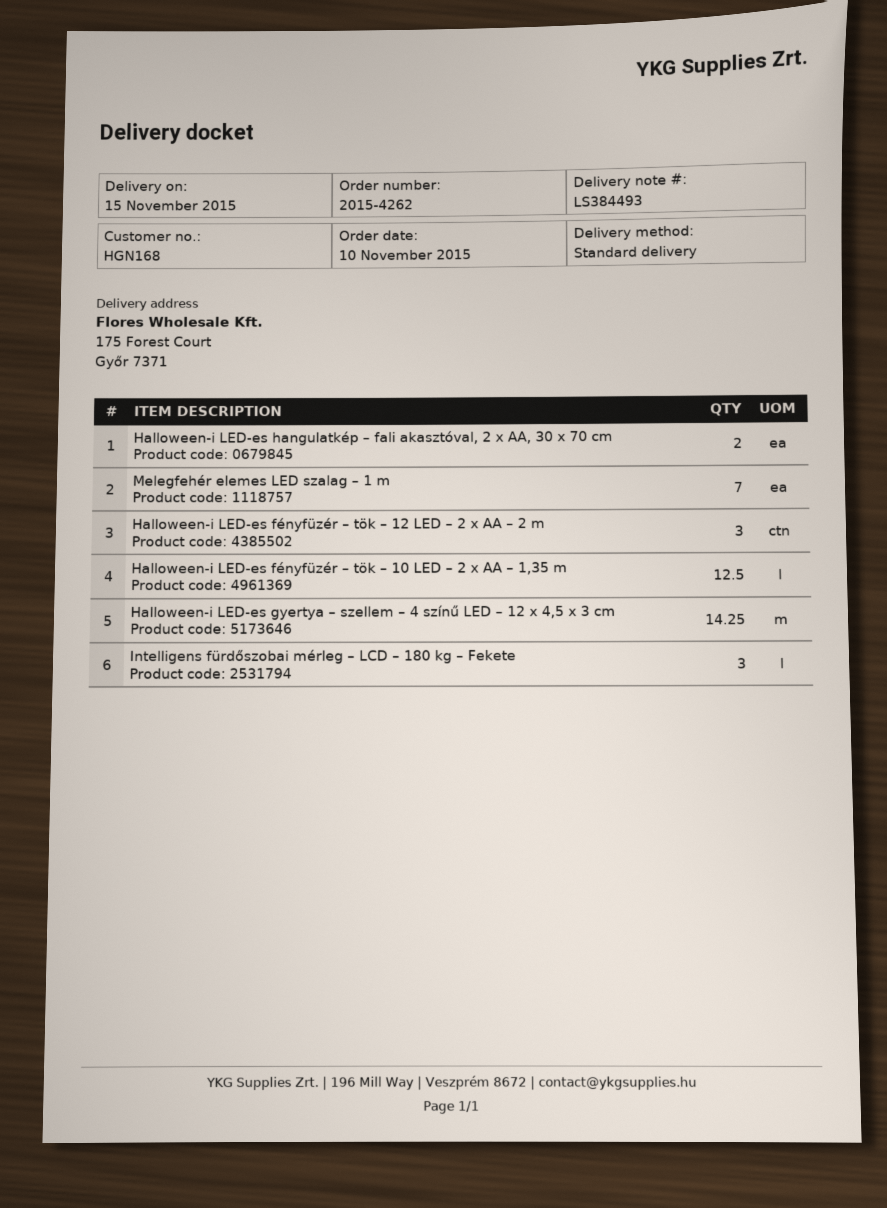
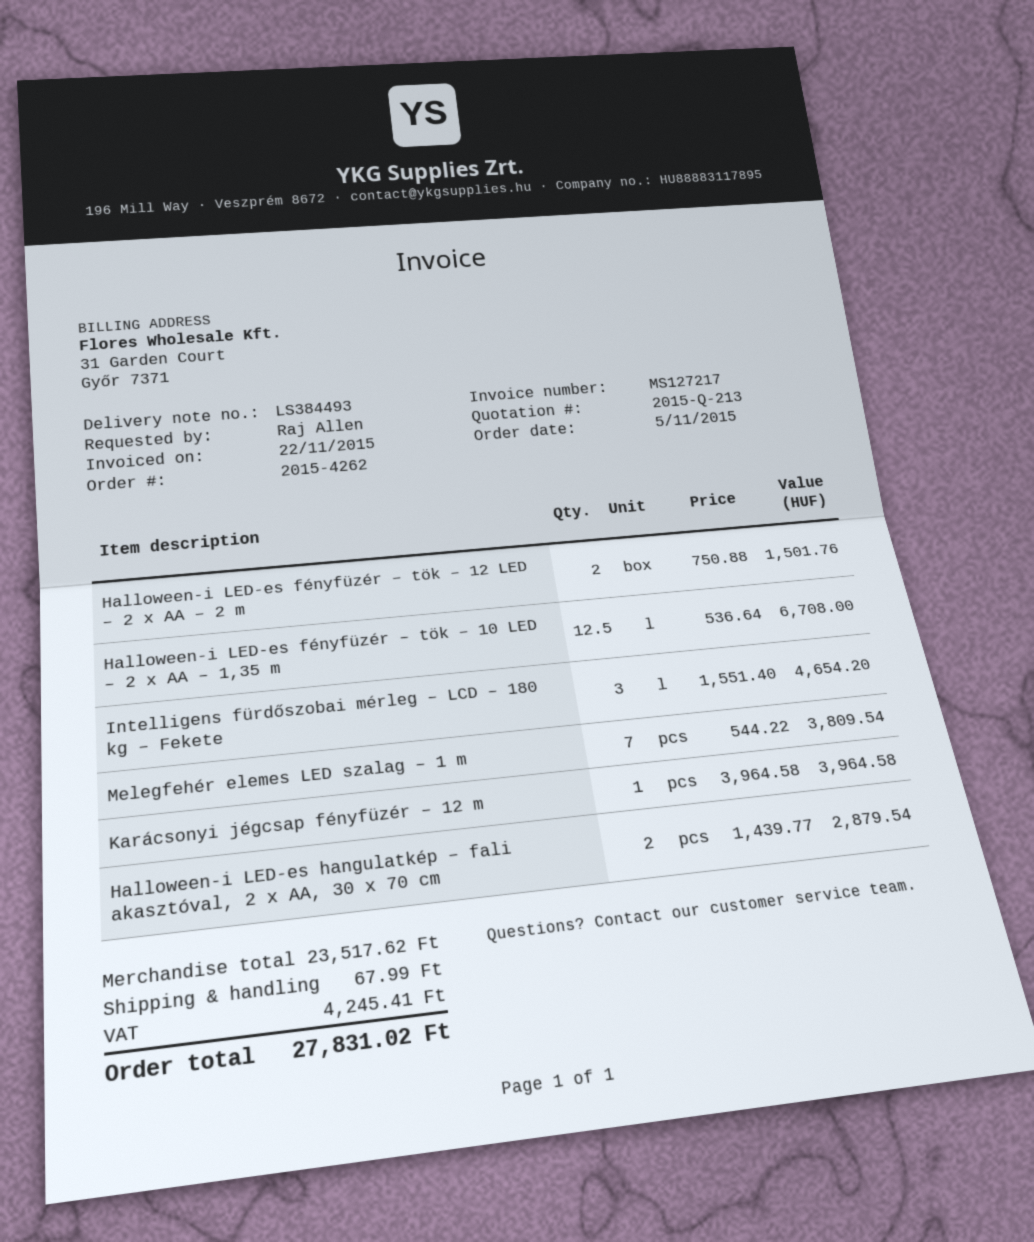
order date: 2015-11-10 -> 2015-11-05
Halloween-i LED-es fényfüzér – tök – 12 LED – 2 x AA – 2 m: 3 -> 2
Halloween-i LED-es gyertya – szellem – 4 színű LED – 12 x 4,5 x 3 cm: 14.25 -> none
Karácsonyi jégcsap fényfüzér – 12 m: none -> 1

